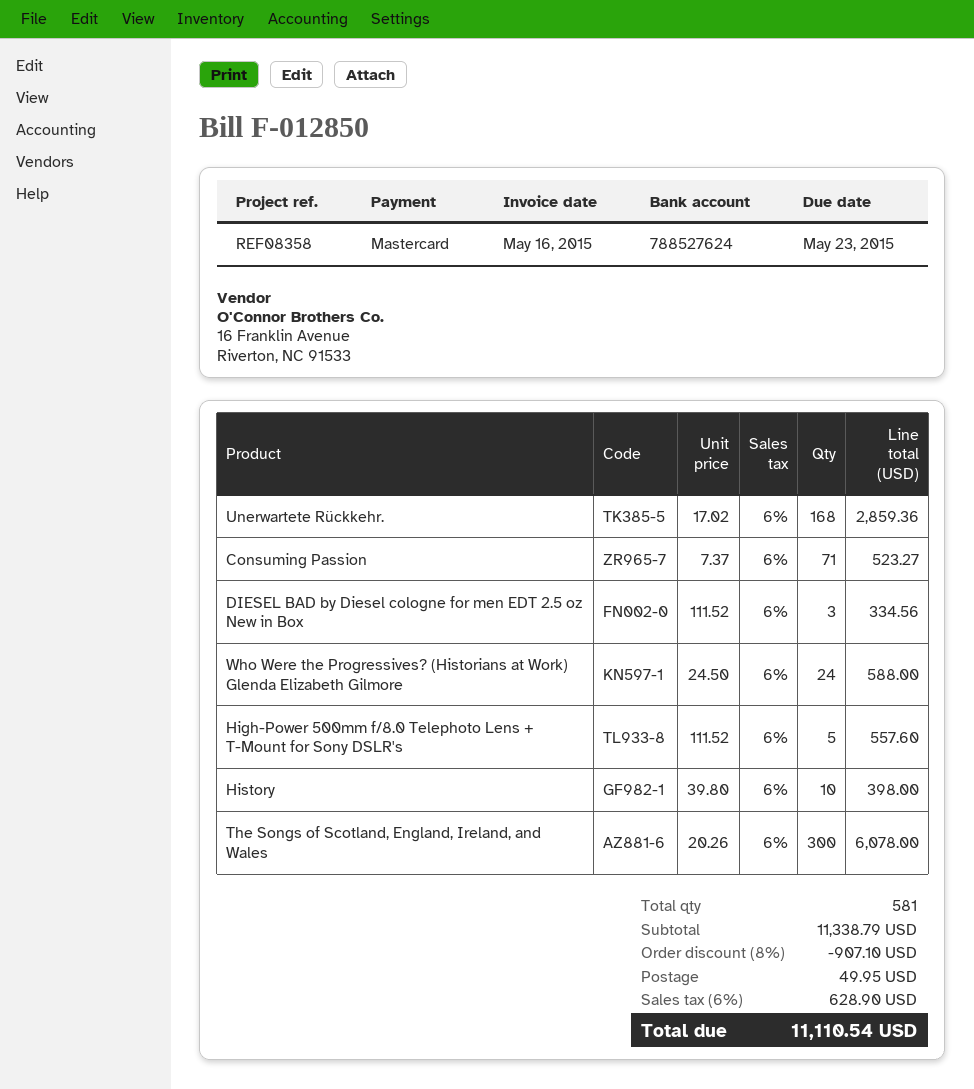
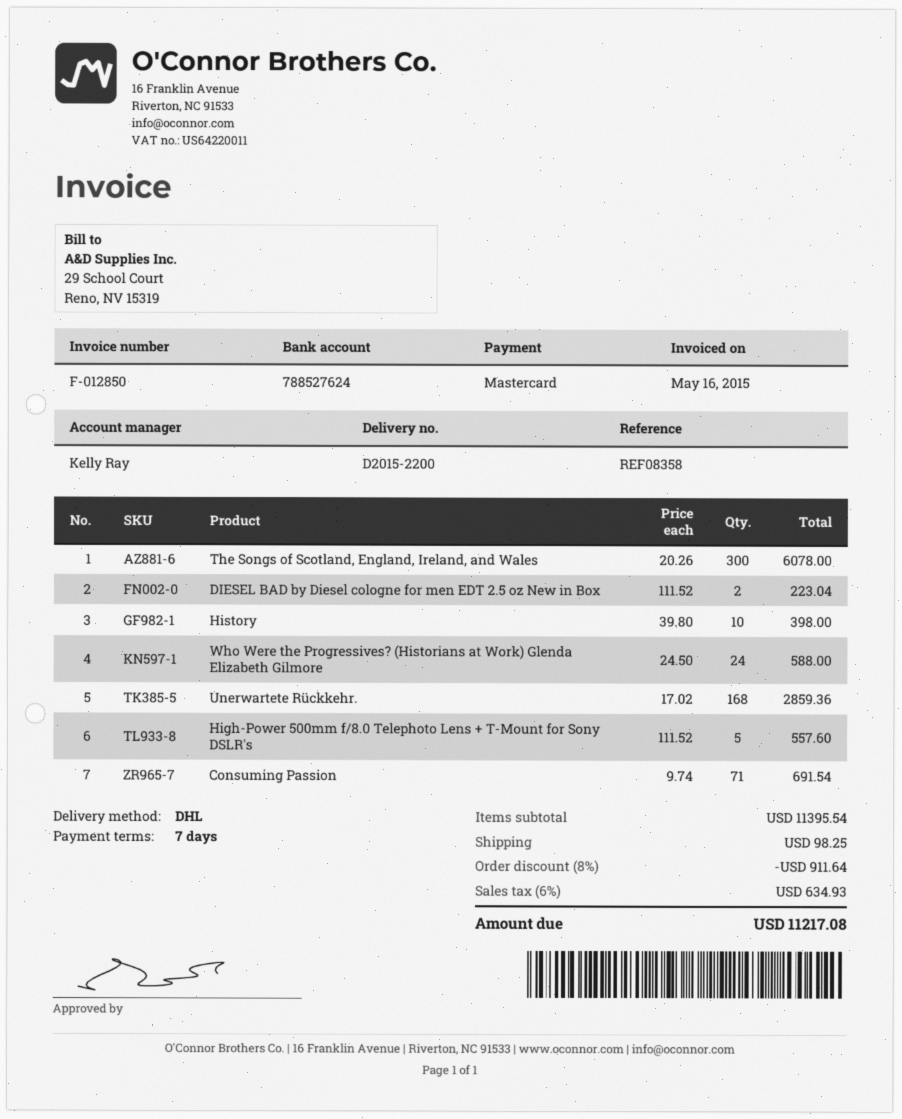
Consuming Passion: 71 x 7.37 = 523.27 -> 71 x 9.74 = 691.54
DIESEL BAD by Diesel cologne for men EDT 2.5 oz New in Box: 3 x 111.52 = 334.56 -> 2 x 111.52 = 223.04
subtotal: 11338.79 -> 11395.54
discount: 8% = 907.10 -> 8% = 911.64
shipping: 49.95 -> 98.25
tax: 6% = 628.90 -> 6% = 634.93
total: 11110.54 -> 11217.08

